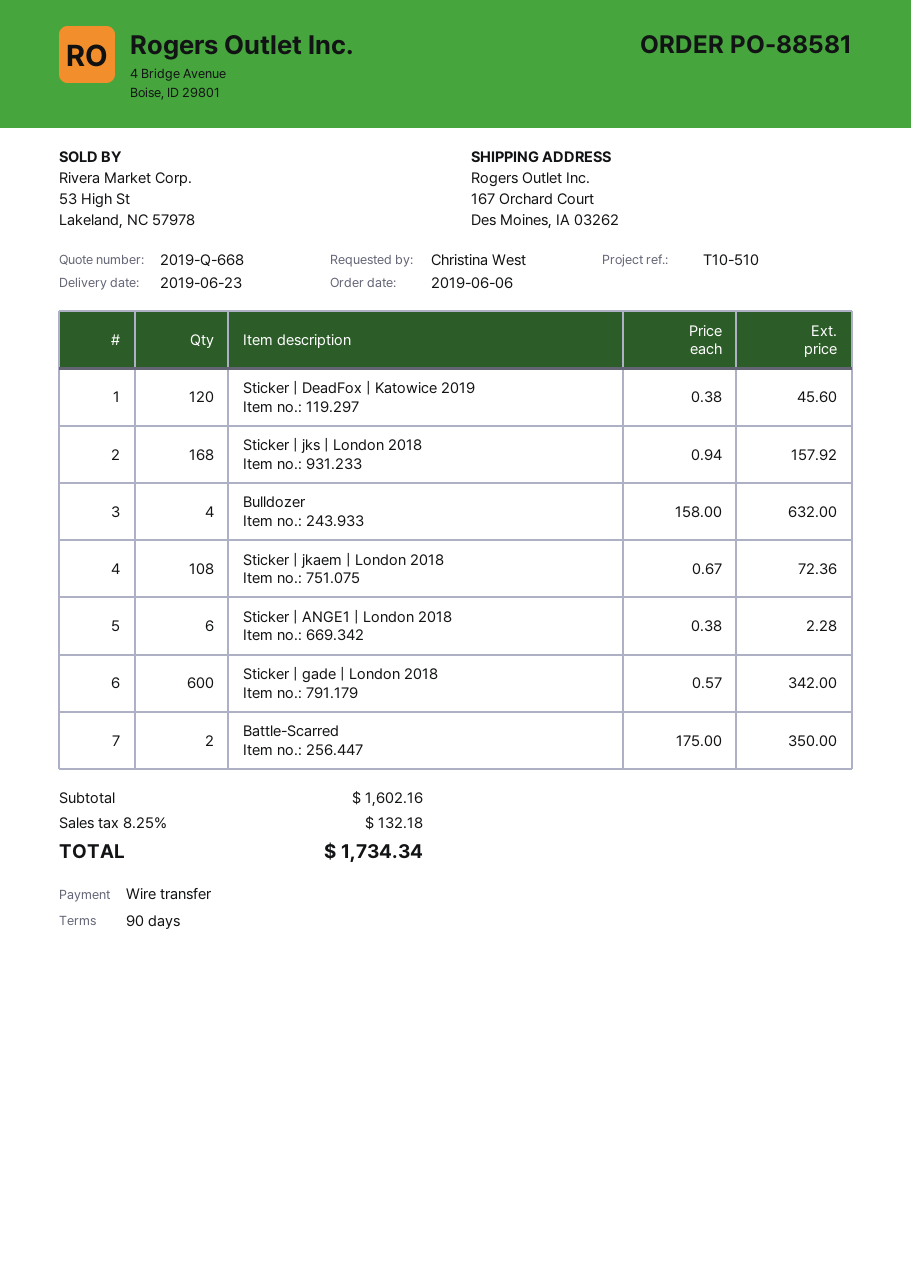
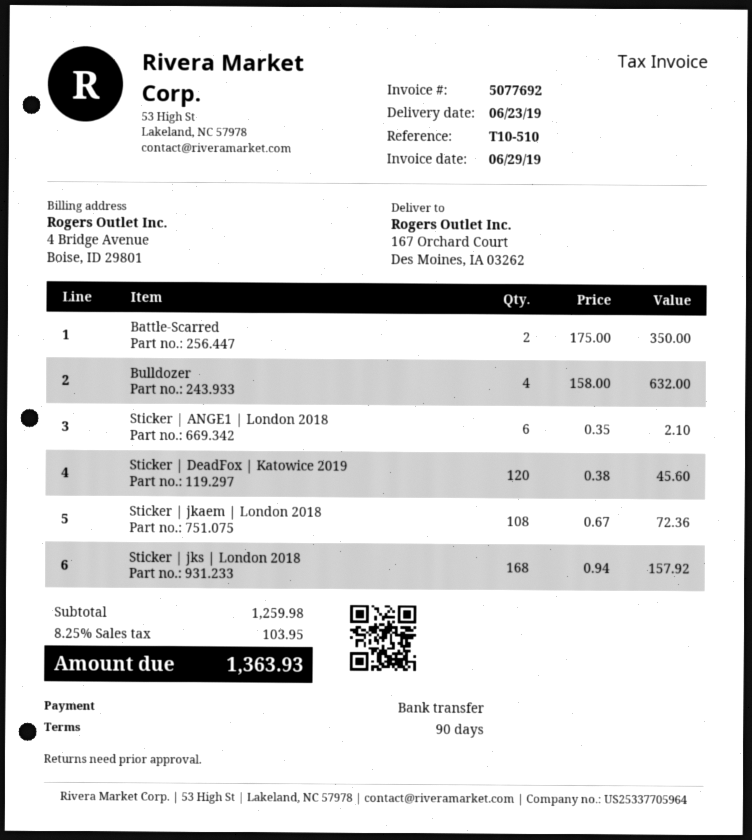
Sticker | ANGE1 | London 2018: 6 x 0.38 = 2.28 -> 6 x 0.35 = 2.10
Sticker | gade | London 2018: 600 x 0.57 = 342.00 -> none
subtotal: 1602.16 -> 1259.98
tax: 8.25% = 132.18 -> 8.25% = 103.95
total: 1734.34 -> 1363.93

